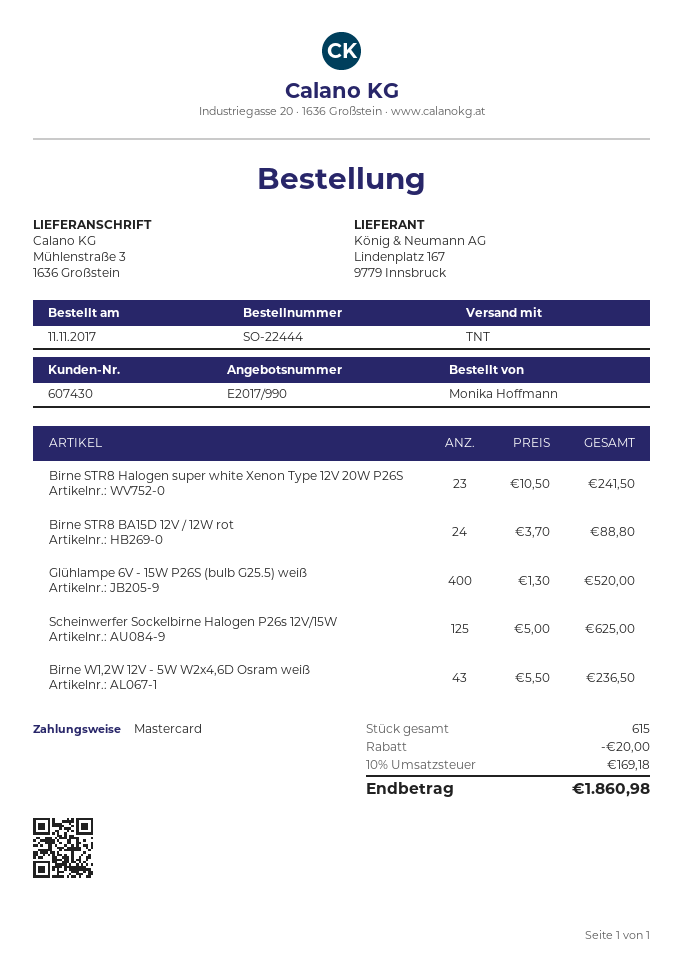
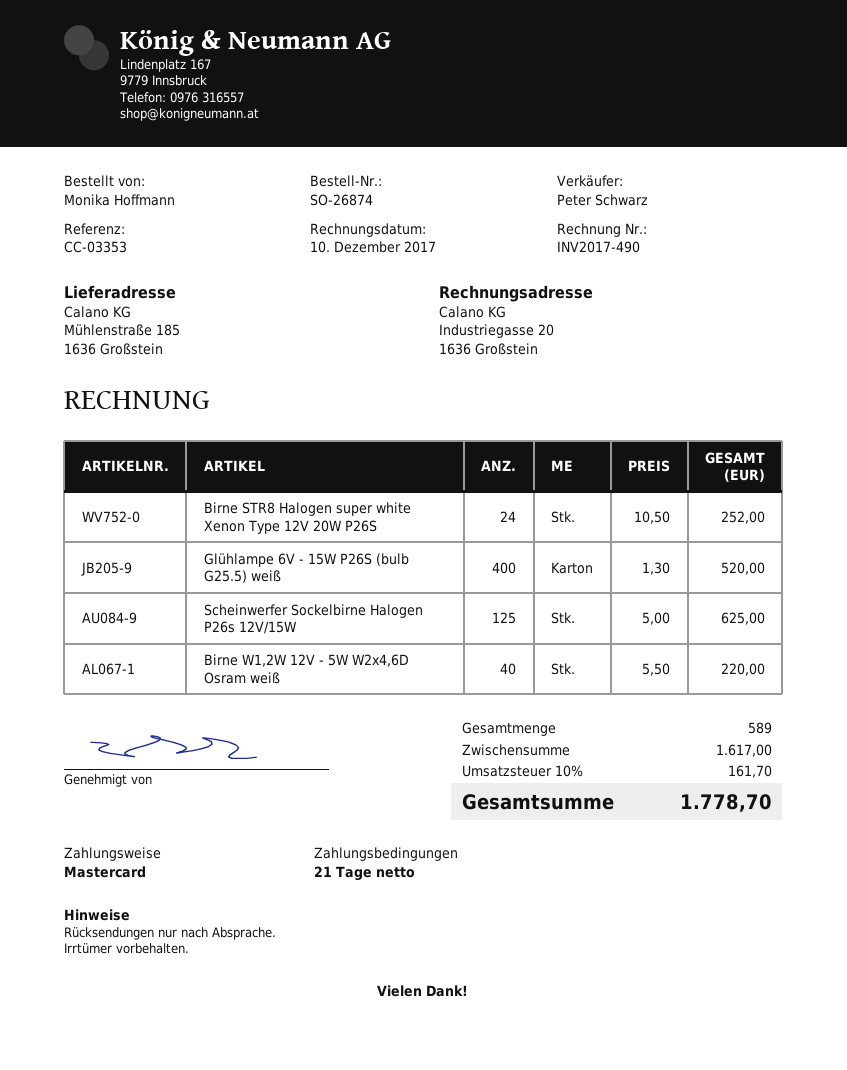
order number: SO-22444 -> SO-26874
ship to: Mühlenstraße 3, 1636 Großstein -> Mühlenstraße 185, 1636 Großstein
Birne STR8 Halogen super white Xenon Type 12V 20W P26S: 23 x 10.50 = 241.50 -> 24 x 10.50 = 252.00
Birne STR8 BA15D 12V / 12W rot: 24 x 3.70 = 88.80 -> none
Birne W1,2W 12V - 5W W2x4,6D Osram weiß: 43 x 5.50 = 236.50 -> 40 x 5.50 = 220.00
total quantity: 615 -> 589
discount: 20.00 -> none
tax: 10% = 169.18 -> 10% = 161.70
total: 1860.98 -> 1778.70

